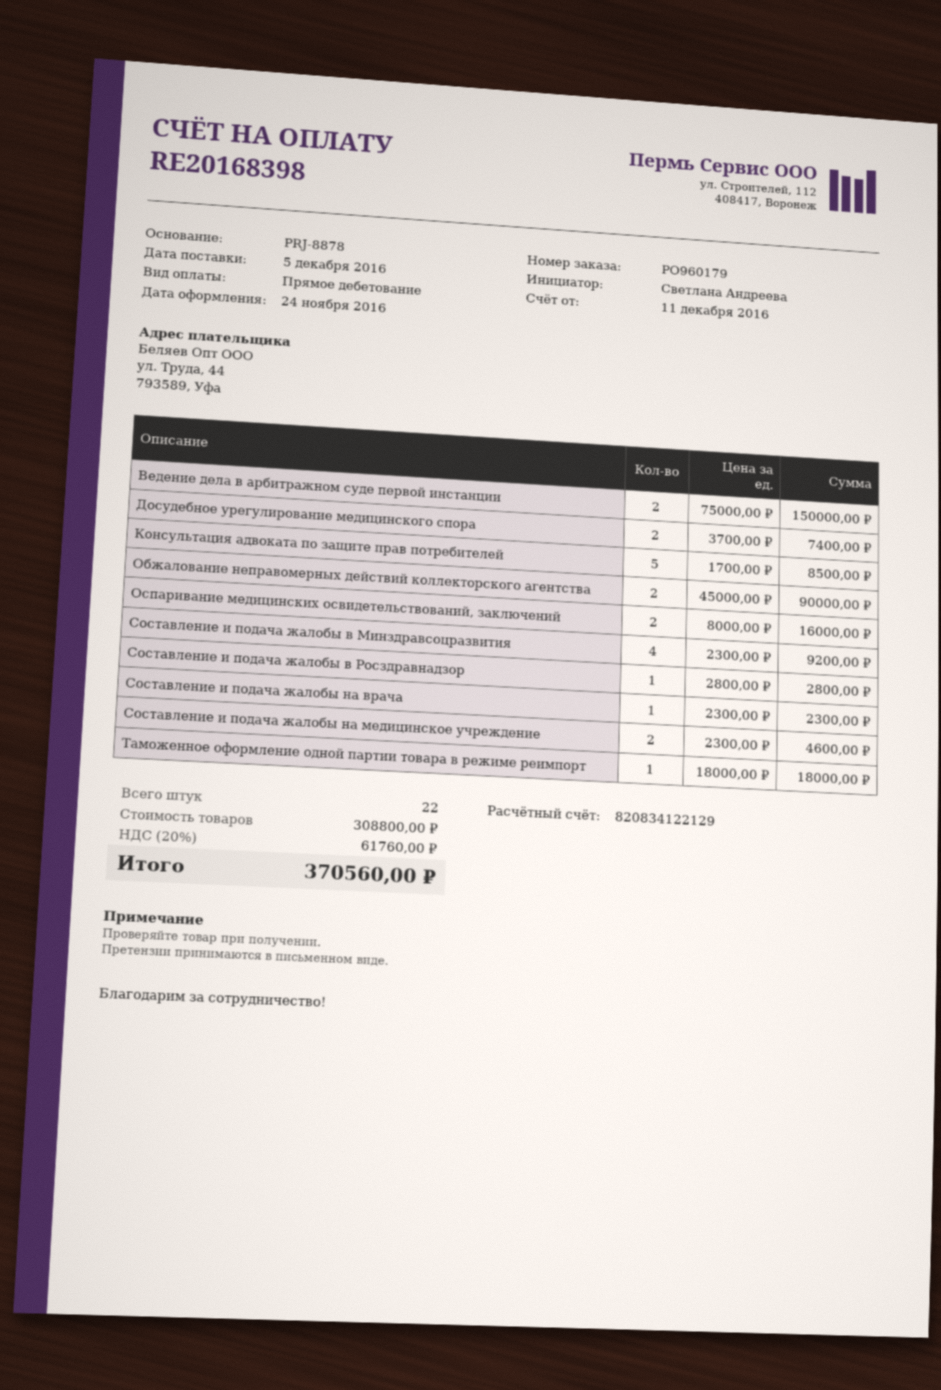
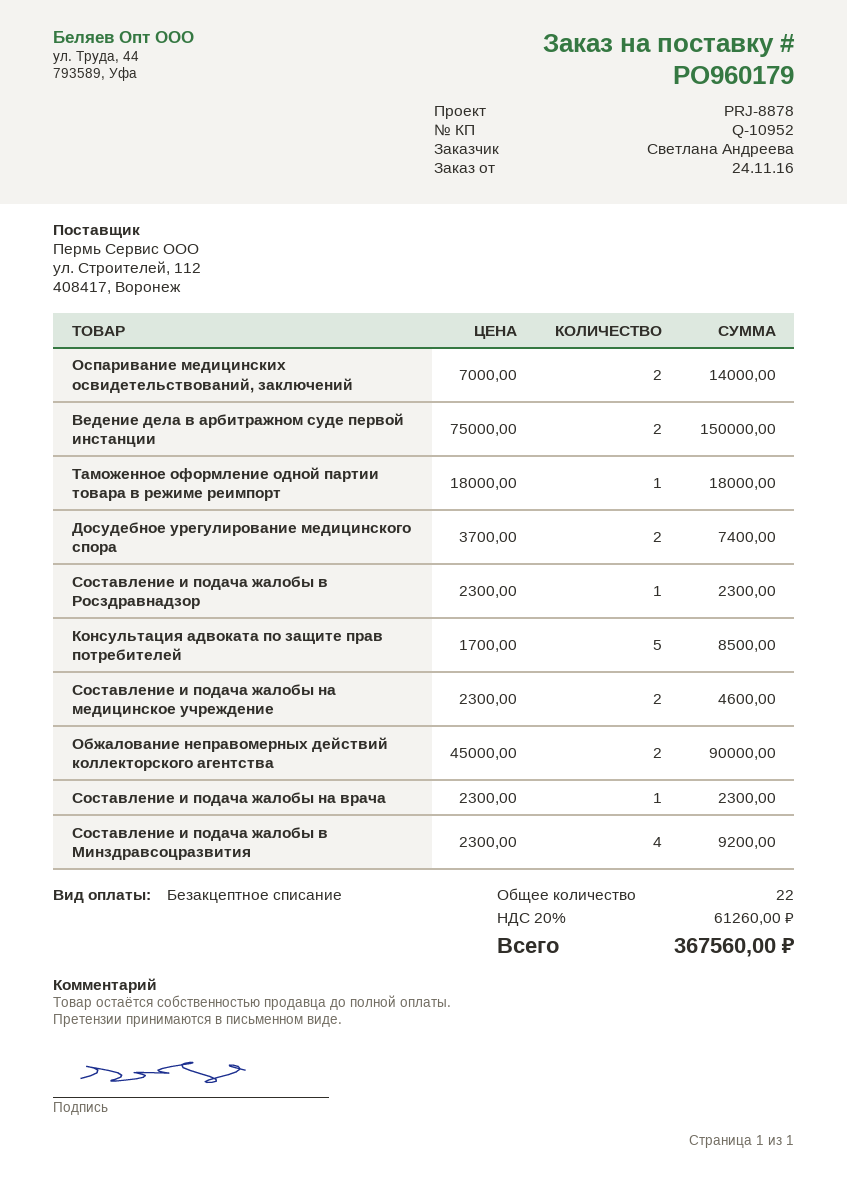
Оспаривание медицинских освидетельствований, заключений: 2 x 8000.00 = 16000.00 -> 2 x 7000.00 = 14000.00
Составление и подача жалобы в Росздравнадзор: 1 x 2800.00 = 2800.00 -> 1 x 2300.00 = 2300.00
tax: 20% = 61760.00 -> 20% = 61260.00
total: 370560.00 -> 367560.00

